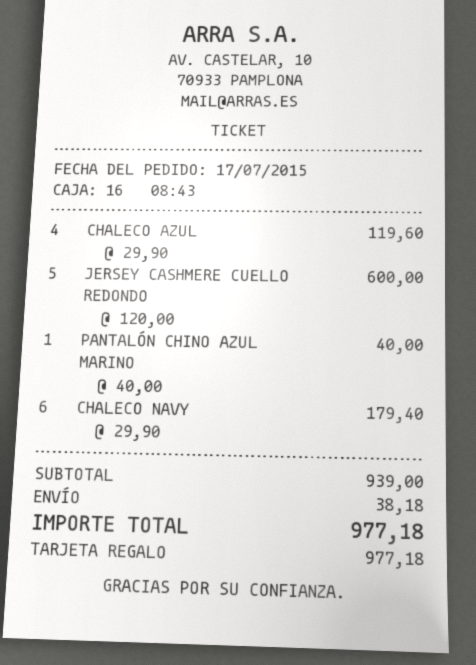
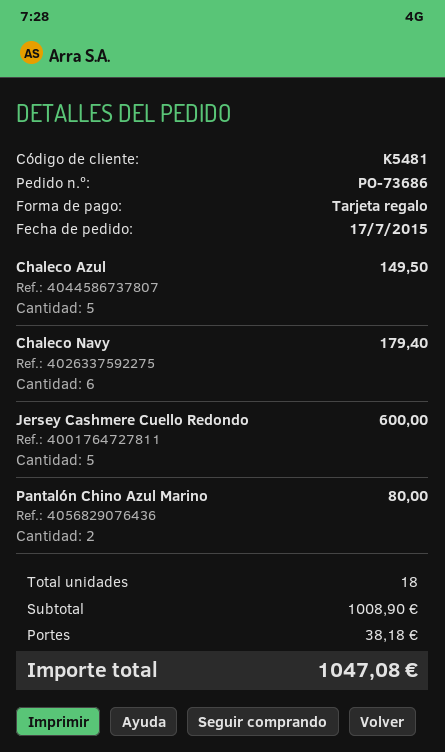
CHALECO AZUL: 4 for 119.60 -> 5 for 149.50
PANTALÓN CHINO AZUL MARINO: 1 for 40.00 -> 2 for 80.00
subtotal: 939.00 -> 1008.90
total: 977.18 -> 1047.08

